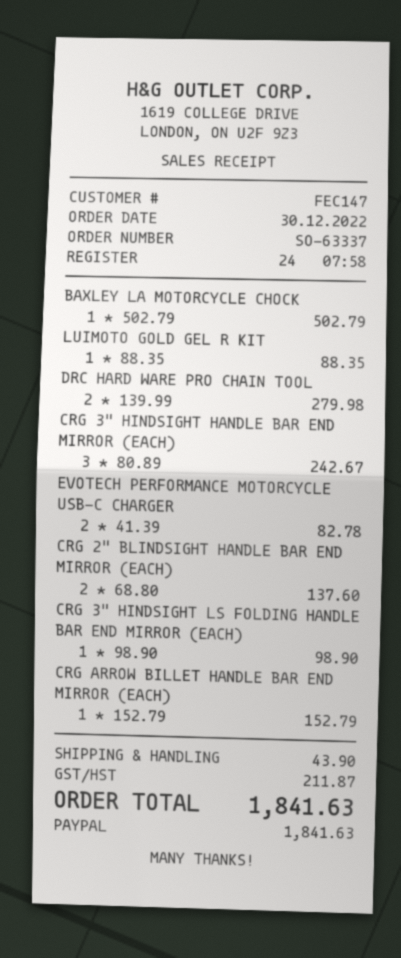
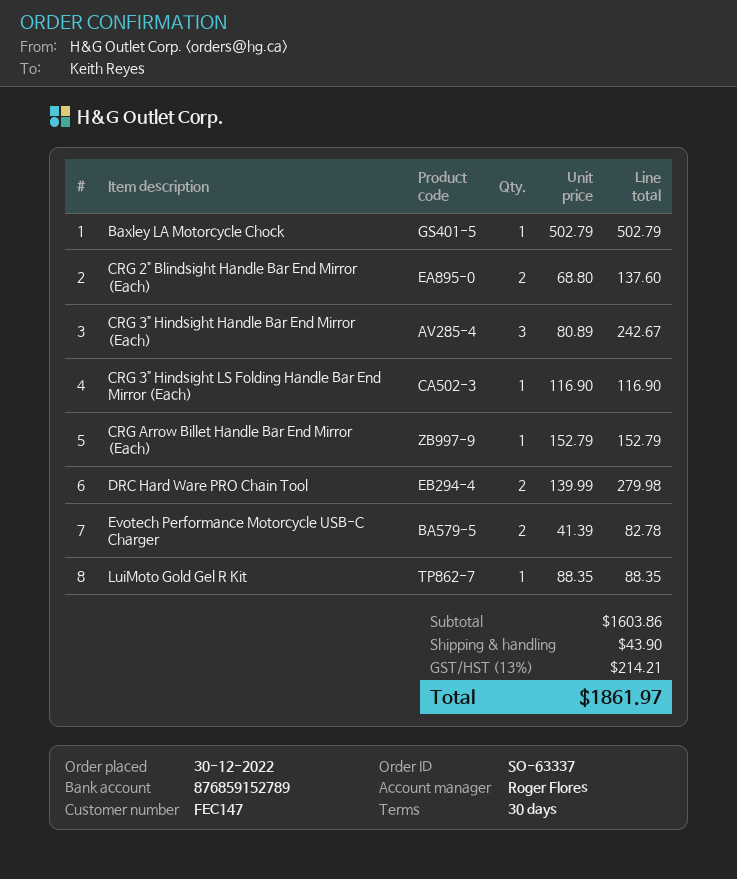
CRG 3" HINDSIGHT LS FOLDING HANDLE BAR END MIRROR (EACH): 1 x 98.90 = 98.90 -> 1 x 116.90 = 116.90
tax: 211.87 -> 214.21
total: 1841.63 -> 1861.97

